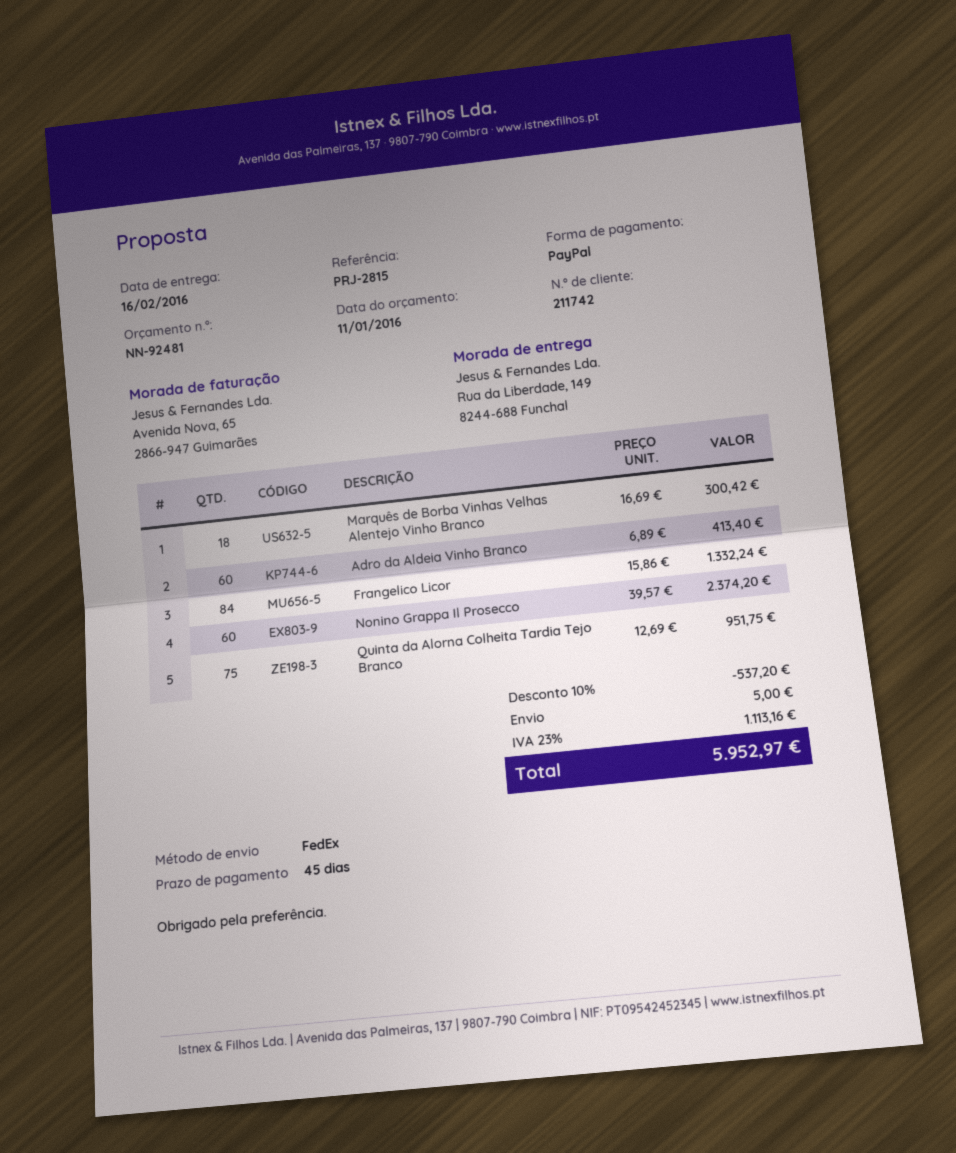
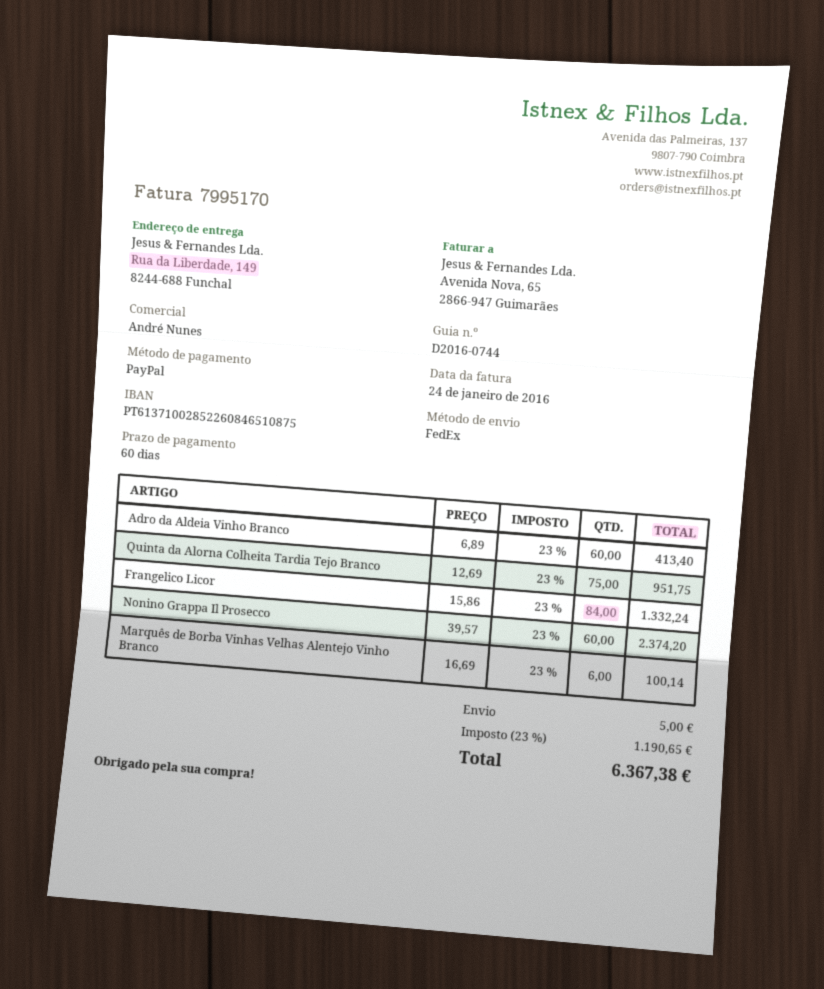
payment terms: 45 days -> 60 days
Marquês de Borba Vinhas Velhas Alentejo Vinho Branco: 18 x 16.69 = 300.42 -> 6 x 16.69 = 100.14
discount: 10% = 537.20 -> none
tax: 23% = 1113.16 -> 23% = 1190.65
total: 5952.97 -> 6367.38

